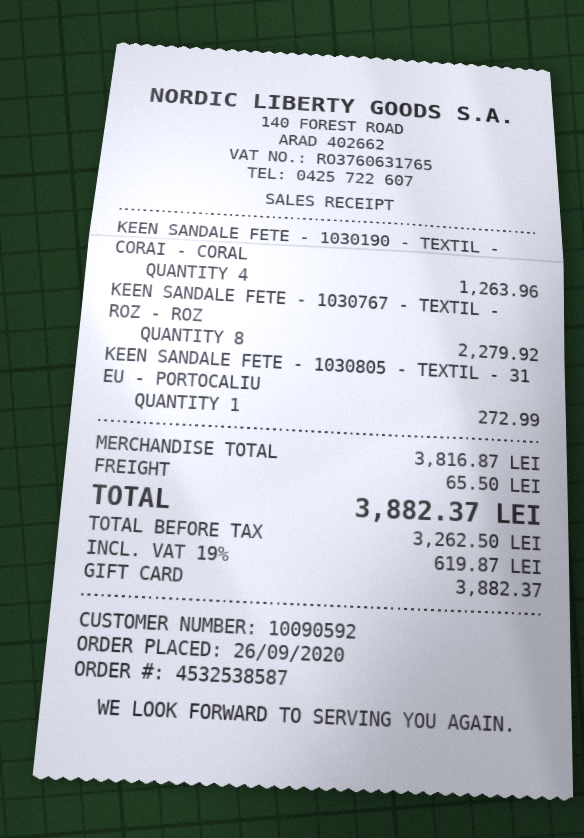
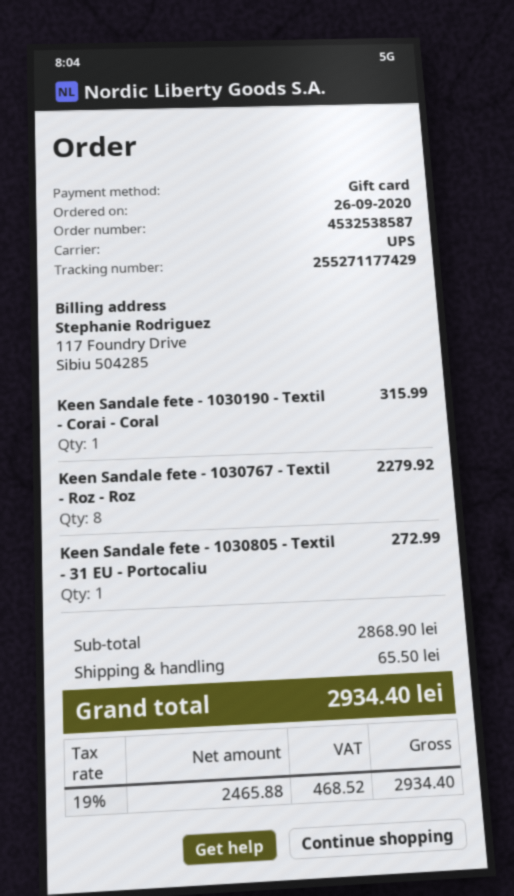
KEEN SANDALE FETE - 1030190 - TEXTIL - CORAI - CORAL: 4 for 1263.96 -> 1 for 315.99
subtotal: 3816.87 -> 2868.90
net: 3262.50 -> 2465.88
tax: 19% = 619.87 -> 19% = 468.52
total: 3882.37 -> 2934.40

